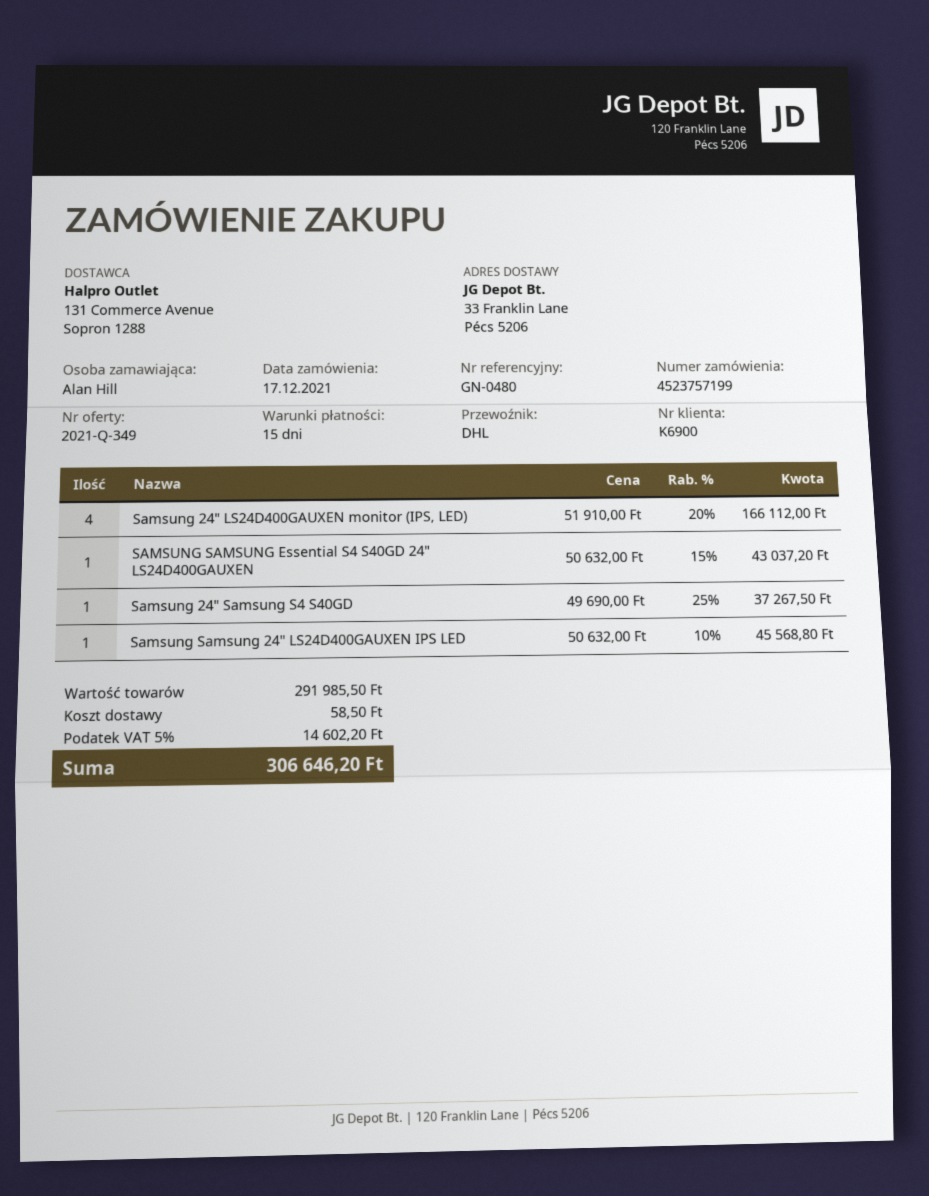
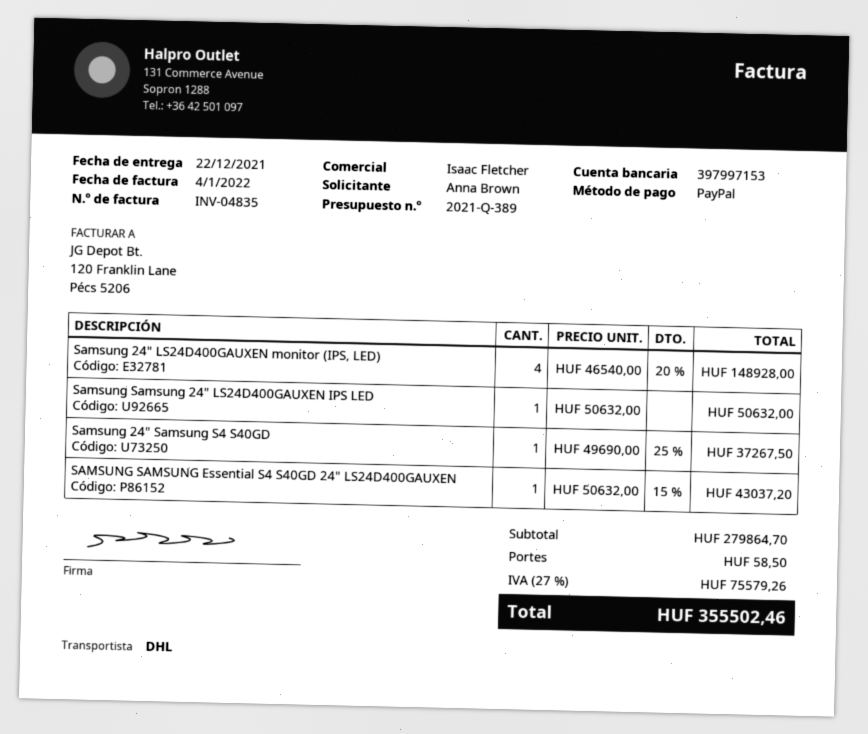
quote number: 2021-Q-349 -> 2021-Q-389
ordered by: Alan Hill -> Anna Brown
Samsung 24" LS24D400GAUXEN monitor (IPS, LED): 4 x 51910.00 - 20% = 166112.00 -> 4 x 46540.00 - 20% = 148928.00
Samsung Samsung 24" LS24D400GAUXEN IPS LED: 1 x 50632.00 - 10% = 45568.80 -> 1 x 50632.00 = 50632.00
subtotal: 291985.50 -> 279864.70
tax: 5% = 14602.20 -> 27% = 75579.26
total: 306646.20 -> 355502.46

